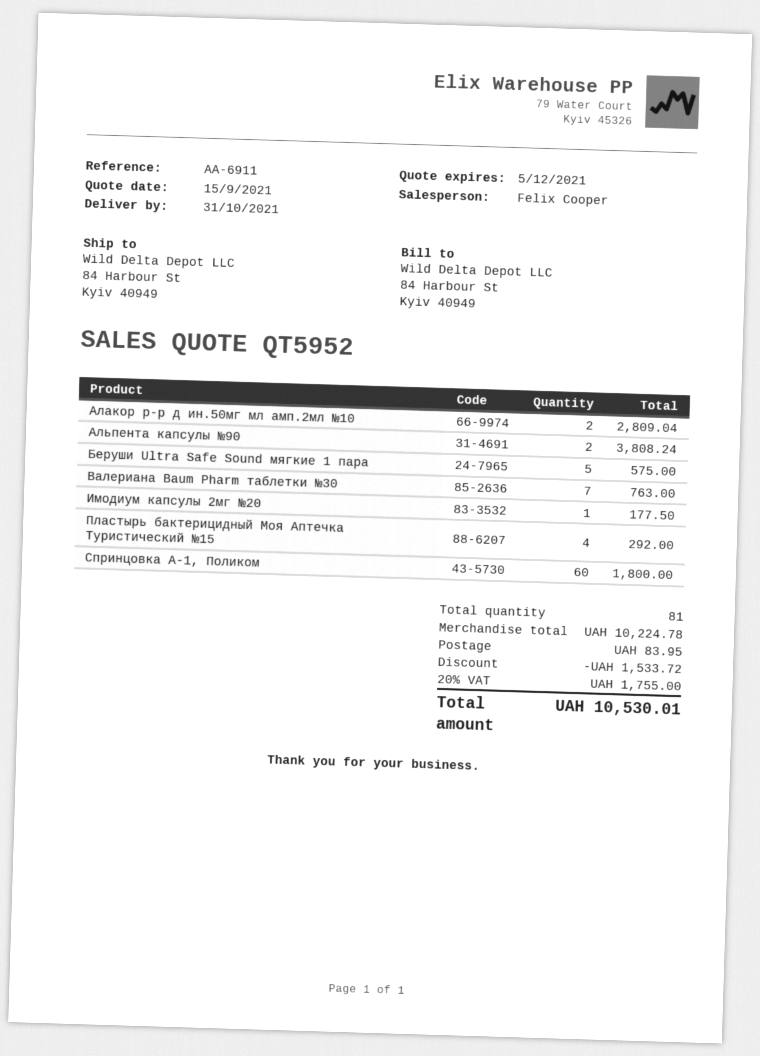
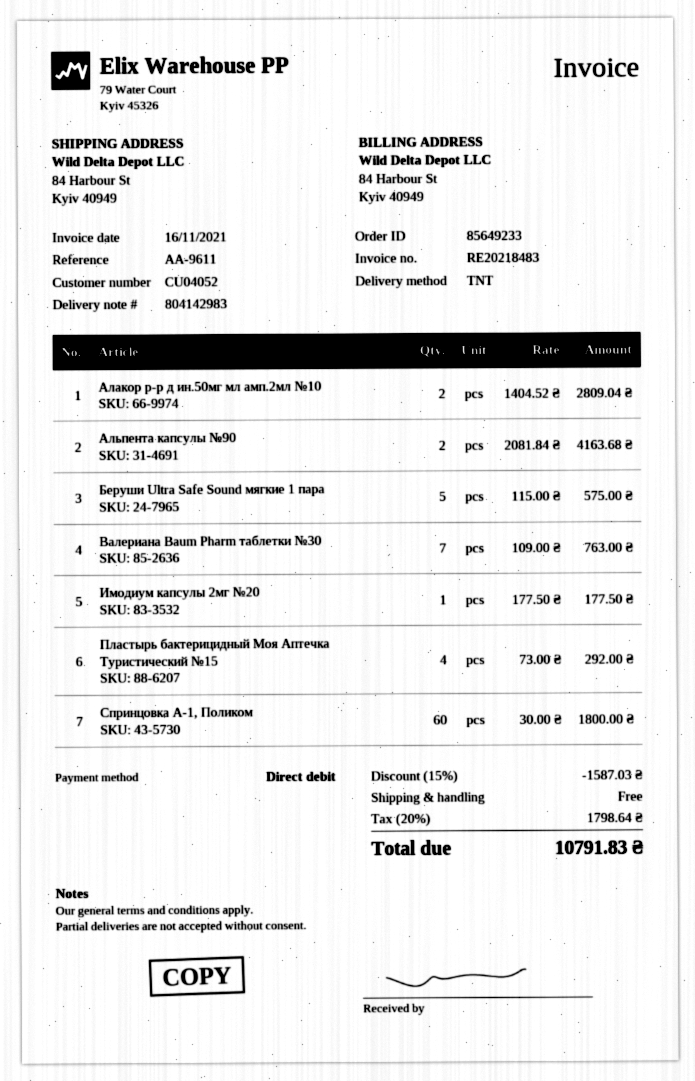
reference: AA-6911 -> AA-9611
Альпента капсулы №90: 2 for 3808.24 -> 2 for 4163.68
discount: 1533.72 -> 1587.03
shipping: 83.95 -> 0.00
tax: 20% = 1755.00 -> 20% = 1798.64
total: 10530.01 -> 10791.83

